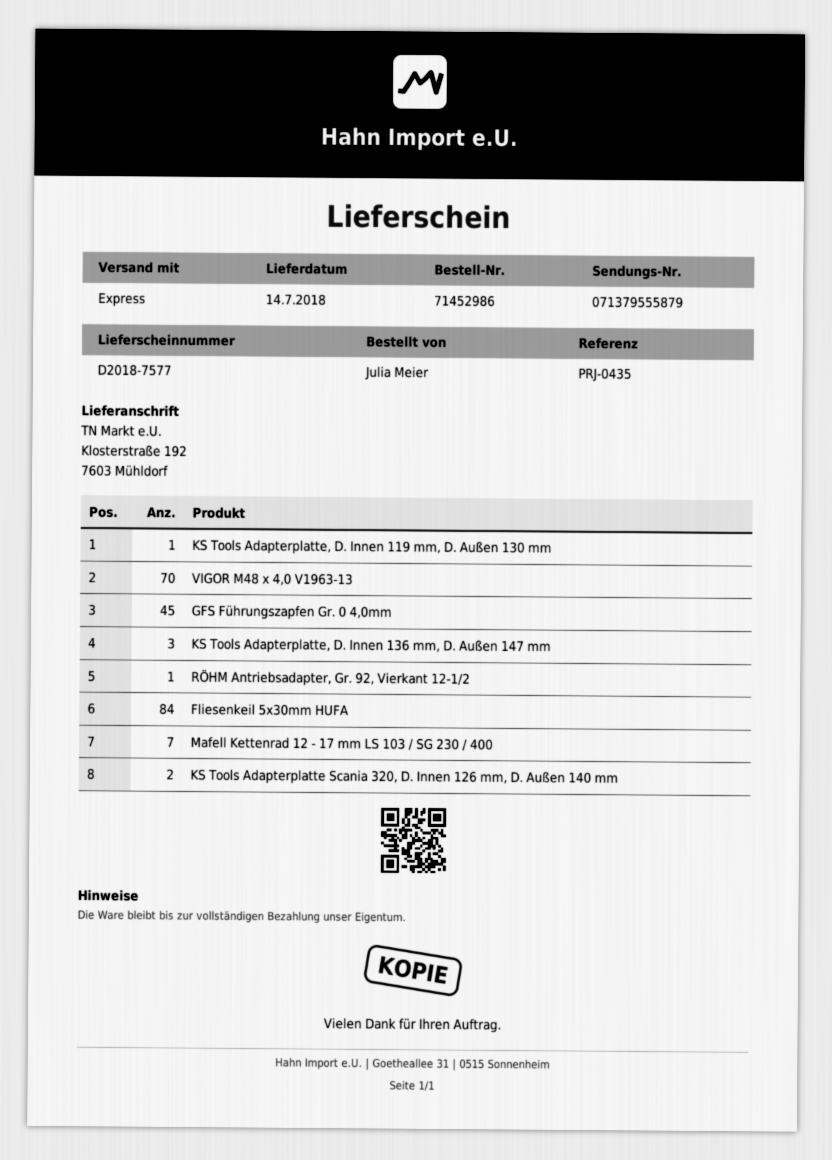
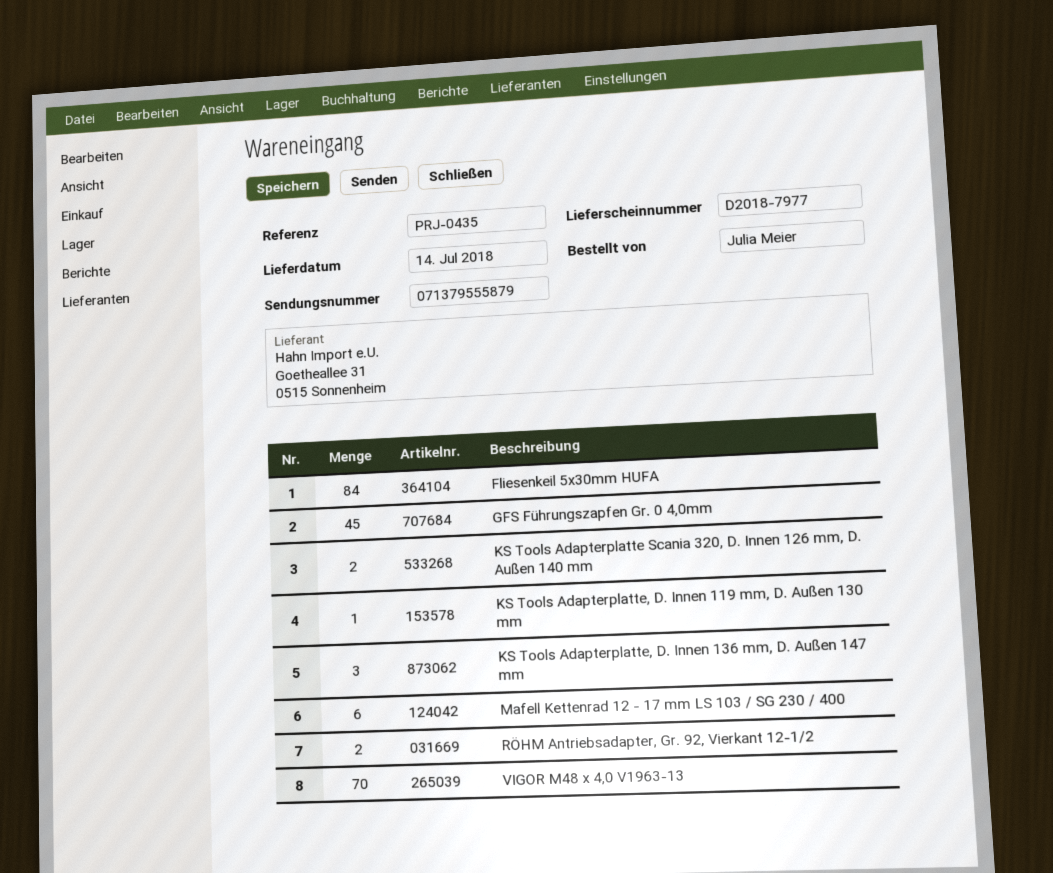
delivery note number: D2018-7577 -> D2018-7977
RÖHM Antriebsadapter, Gr. 92, Vierkant 12-1/2: 1 -> 2
Mafell Kettenrad 12 - 17 mm LS 103 / SG 230 / 400: 7 -> 6

